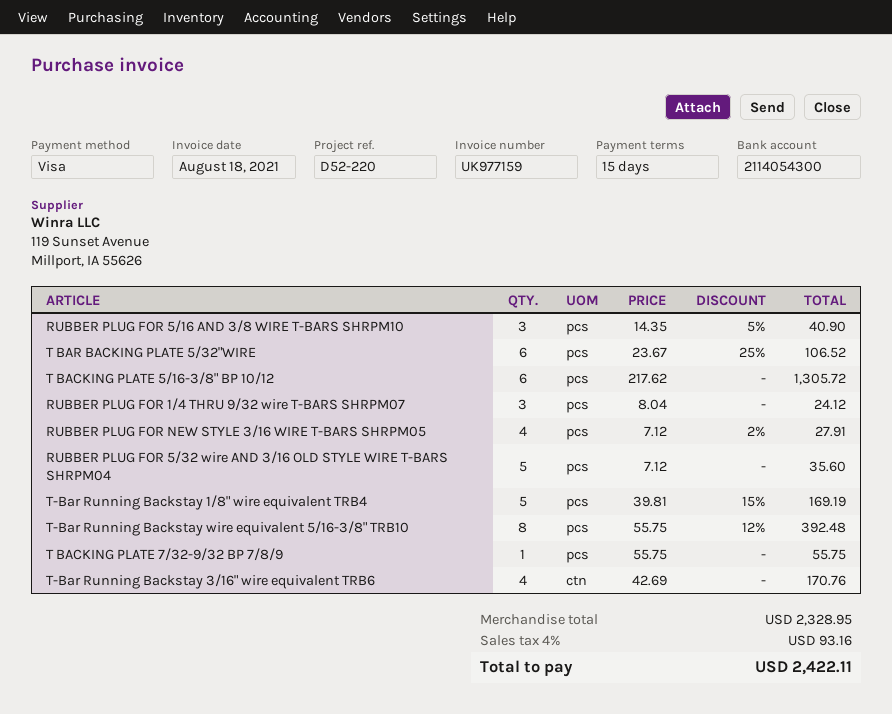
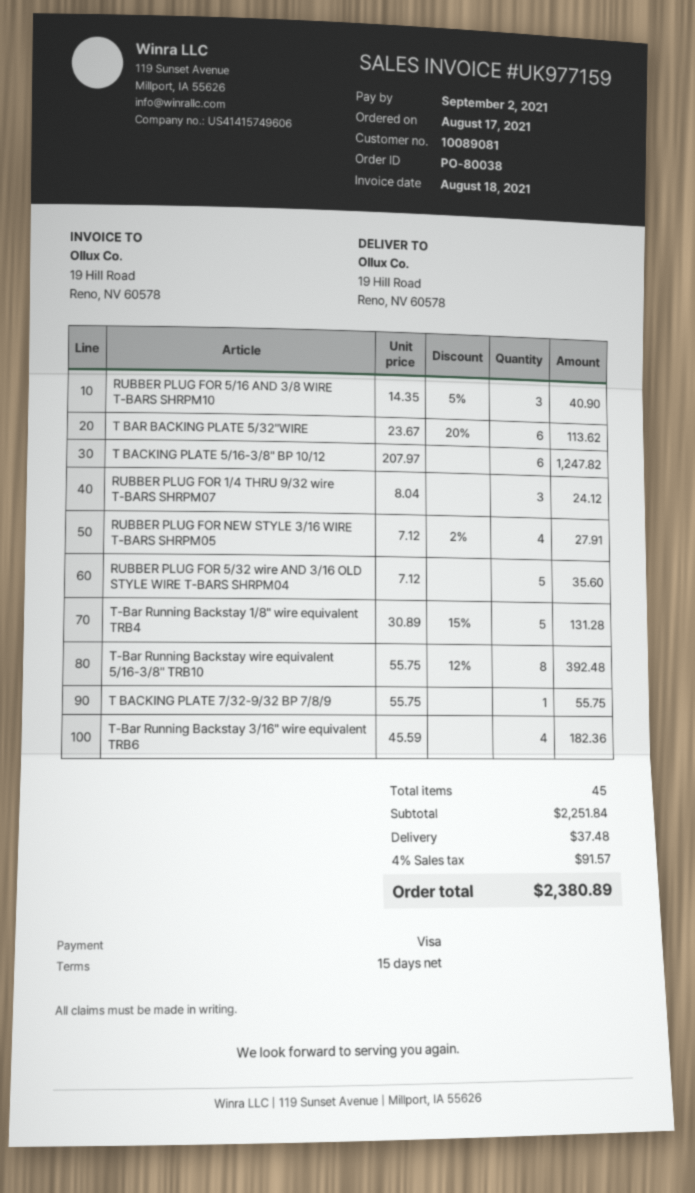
T BAR BACKING PLATE 5/32"WIRE: 6 x 23.67 - 25% = 106.52 -> 6 x 23.67 - 20% = 113.62
T BACKING PLATE 5/16-3/8" BP 10/12: 6 x 217.62 = 1305.72 -> 6 x 207.97 = 1247.82
T-Bar Running Backstay 1/8" wire equivalent TRB4: 5 x 39.81 - 15% = 169.19 -> 5 x 30.89 - 15% = 131.28
T-Bar Running Backstay 3/16" wire equivalent TRB6: 4 x 42.69 = 170.76 -> 4 x 45.59 = 182.36
subtotal: 2328.95 -> 2251.84
shipping: none -> 37.48
tax: 4% = 93.16 -> 4% = 91.57
total: 2422.11 -> 2380.89

